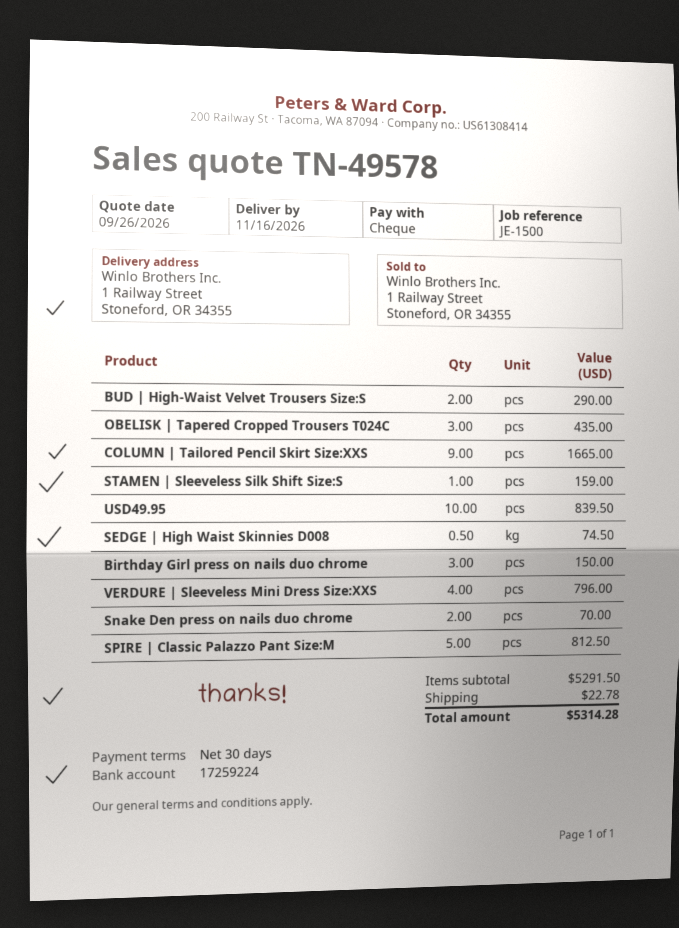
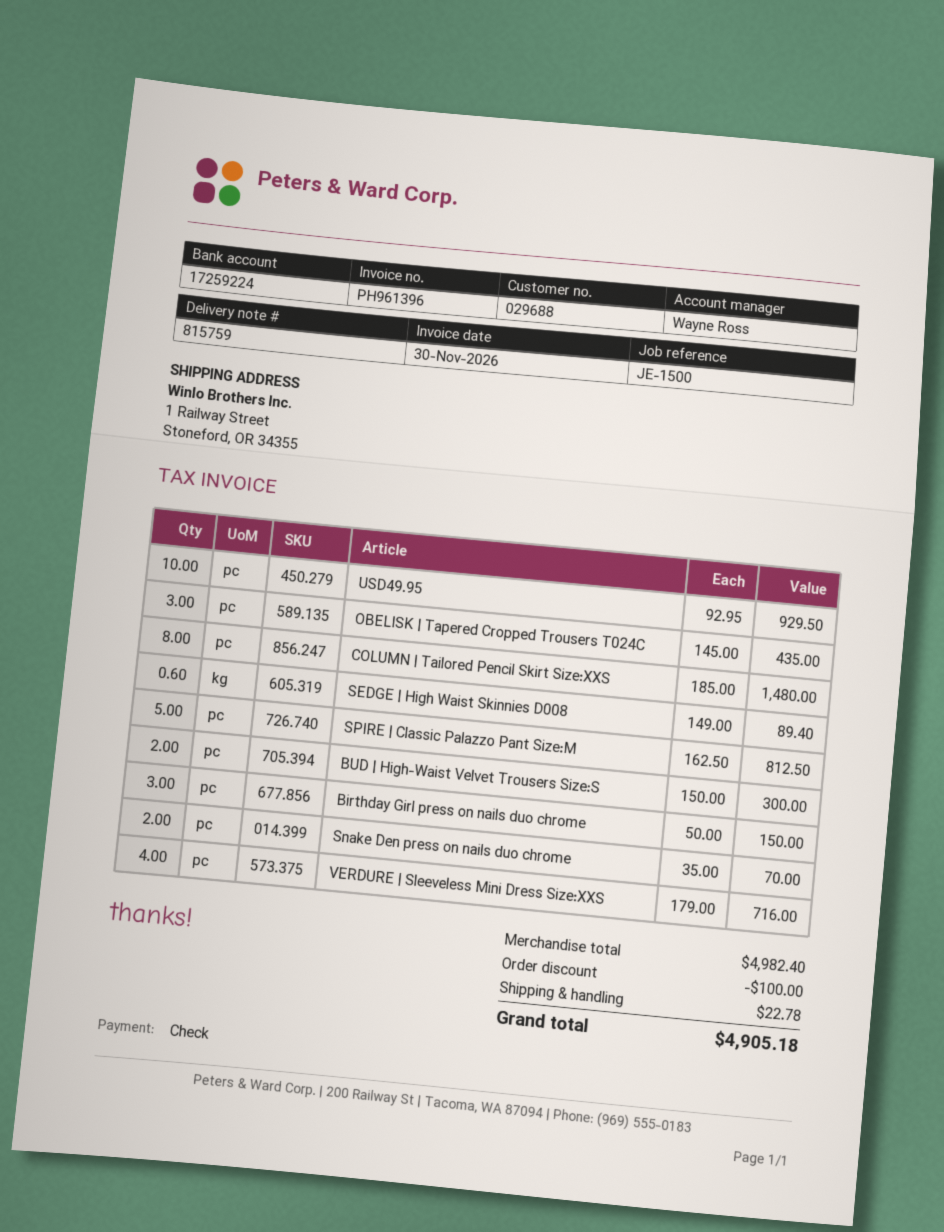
BUD | High-Waist Velvet Trousers Size:S: 2 for 290.00 -> 2 for 300.00
COLUMN | Tailored Pencil Skirt Size:XXS: 9 for 1665.00 -> 8 for 1480.00
STAMEN | Sleeveless Silk Shift Size:S: 1 for 159.00 -> none
USD49.95: 10 for 839.50 -> 10 for 929.50
SEDGE | High Waist Skinnies D008: 0.5 for 74.50 -> 0.6 for 89.40
VERDURE | Sleeveless Mini Dress Size:XXS: 4 for 796.00 -> 4 for 716.00
subtotal: 5291.50 -> 4982.40
discount: none -> 100.00
total: 5314.28 -> 4905.18

